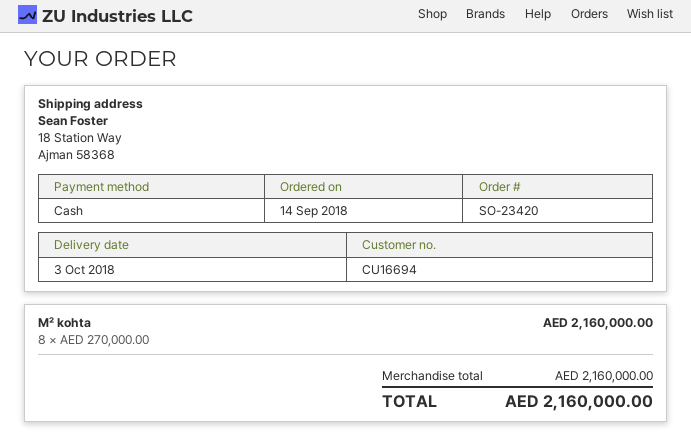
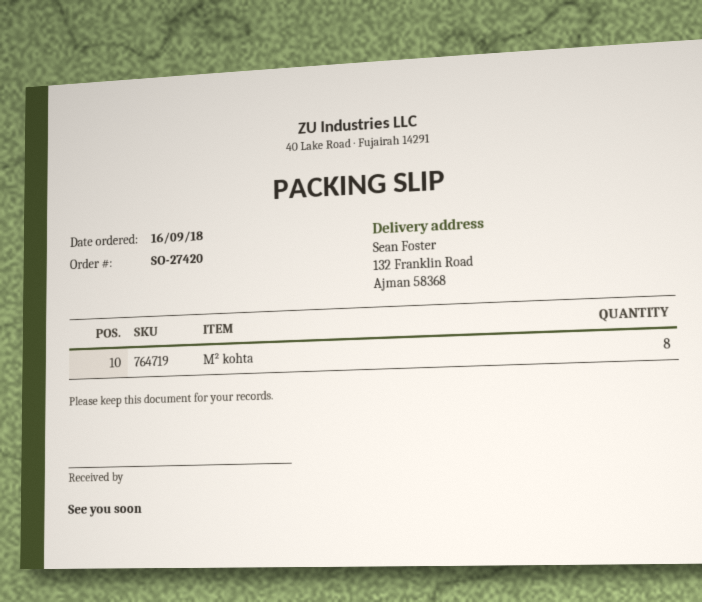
order number: SO-23420 -> SO-27420
order date: 2018-09-14 -> 2018-09-16
ship to: 18 Station Way, Ajman 58368 -> 132 Franklin Road, Ajman 58368

